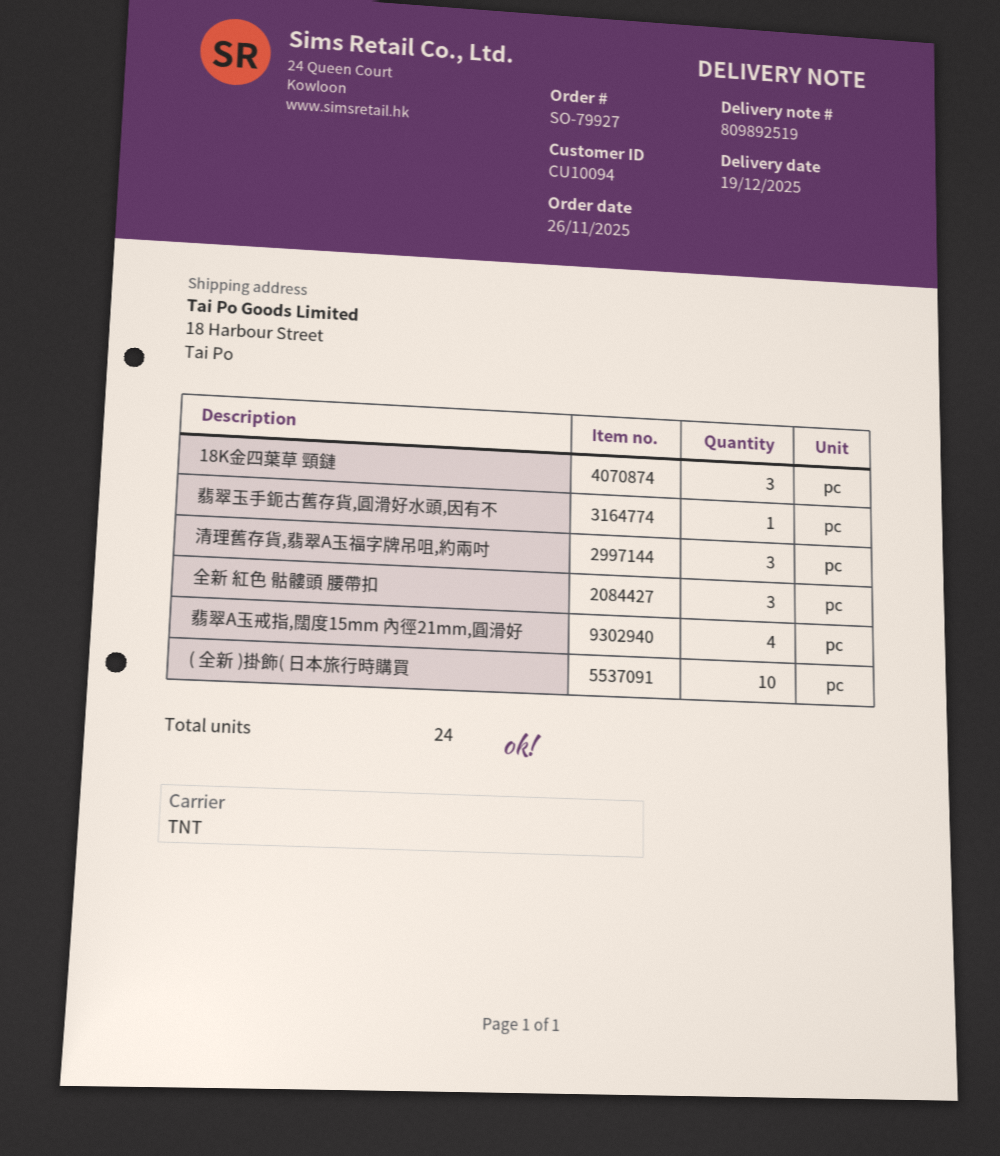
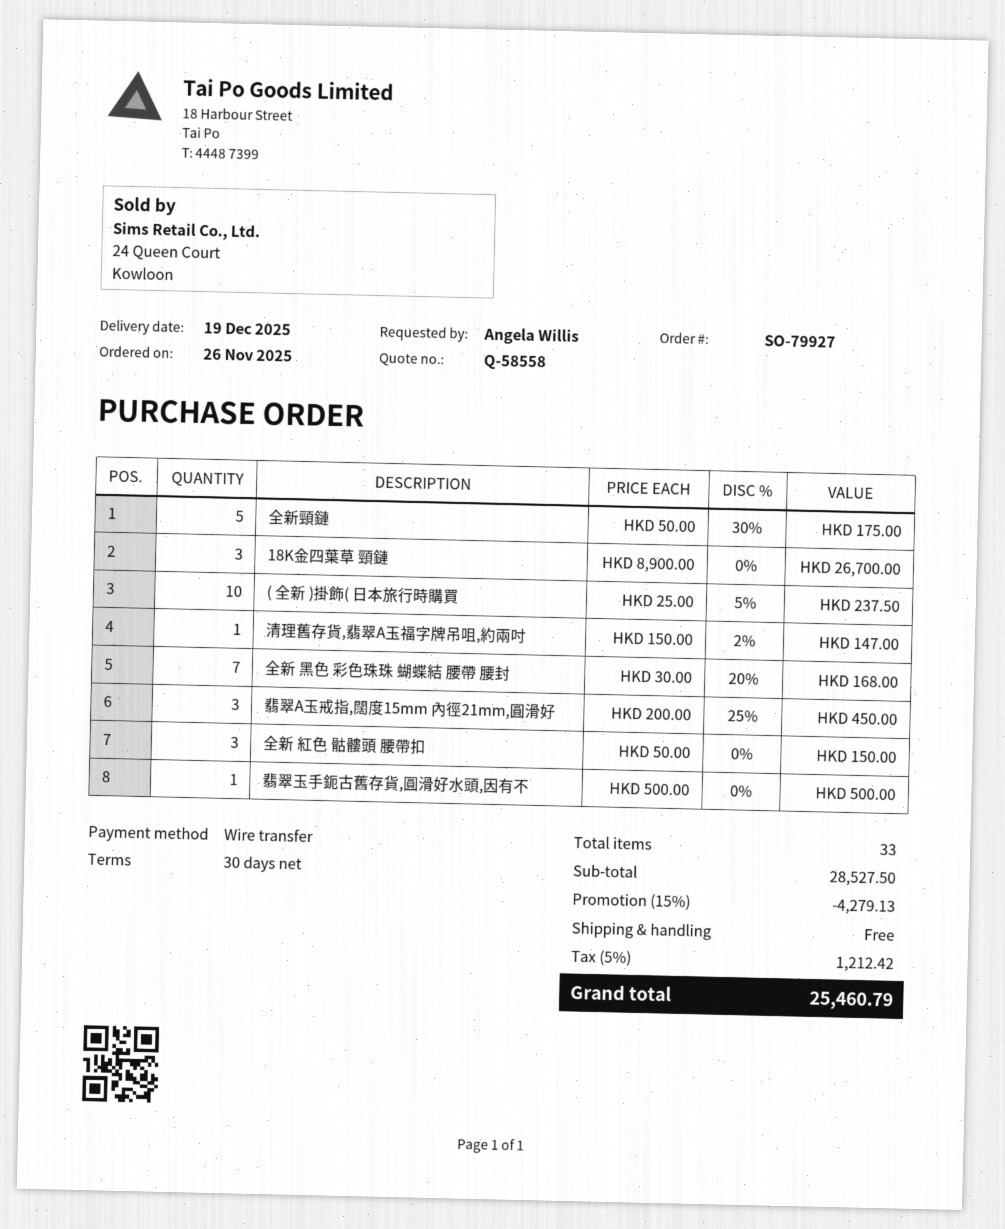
清理舊存貨,翡翠A玉福字牌吊咀,約兩吋: 3 -> 1
翡翠A玉戒指,闊度15mm 內徑21mm,圓滑好: 4 -> 3
全新頸鏈: none -> 5
全新 黑色 彩色珠珠 蝴蝶結 腰帶 腰封: none -> 7
total quantity: 24 -> 33

